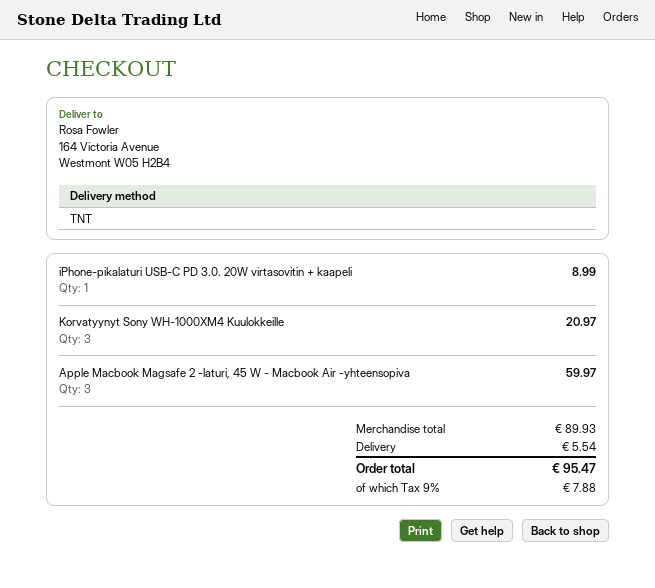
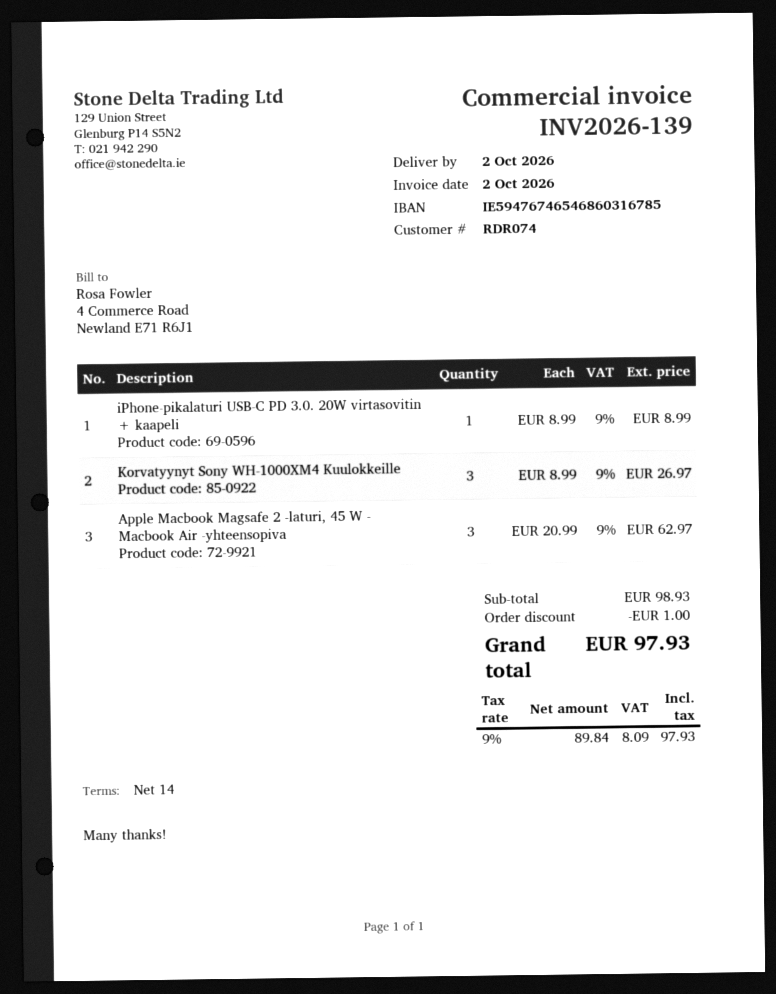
Korvatyynyt Sony WH-1000XM4 Kuulokkeille: 3 for 20.97 -> 3 for 26.97
Apple Macbook Magsafe 2 -laturi, 45 W - Macbook Air -yhteensopiva: 3 for 59.97 -> 3 for 62.97
subtotal: 89.93 -> 98.93
discount: none -> 1.00
shipping: 5.54 -> none
tax: 9% = 7.88 -> 9% = 8.09
total: 95.47 -> 97.93

